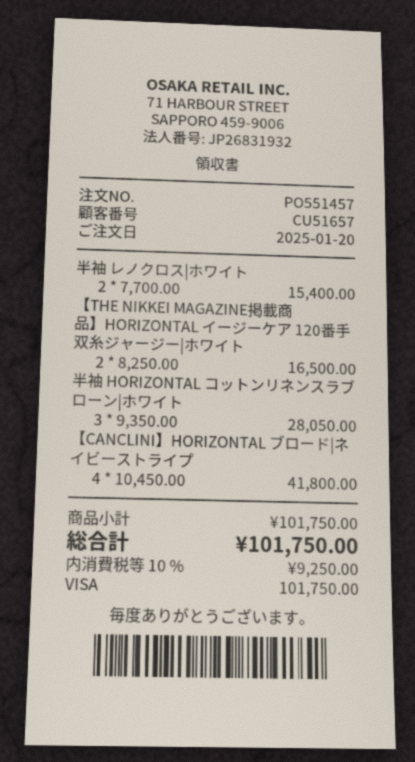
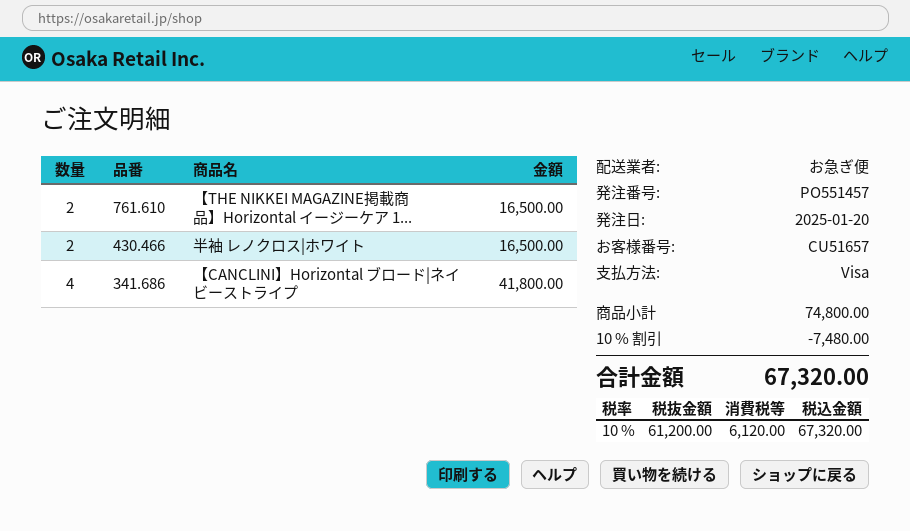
半袖 レノクロス|ホワイト: 2 for 15400.00 -> 2 for 16500.00
半袖 HORIZONTAL コットンリネンスラブローン|ホワイト: 3 for 28050.00 -> none
subtotal: 101750.00 -> 74800.00
discount: none -> 10% = 7480.00
tax: 10% = 9250.00 -> 10% = 6120.00
total: 101750.00 -> 67320.00

